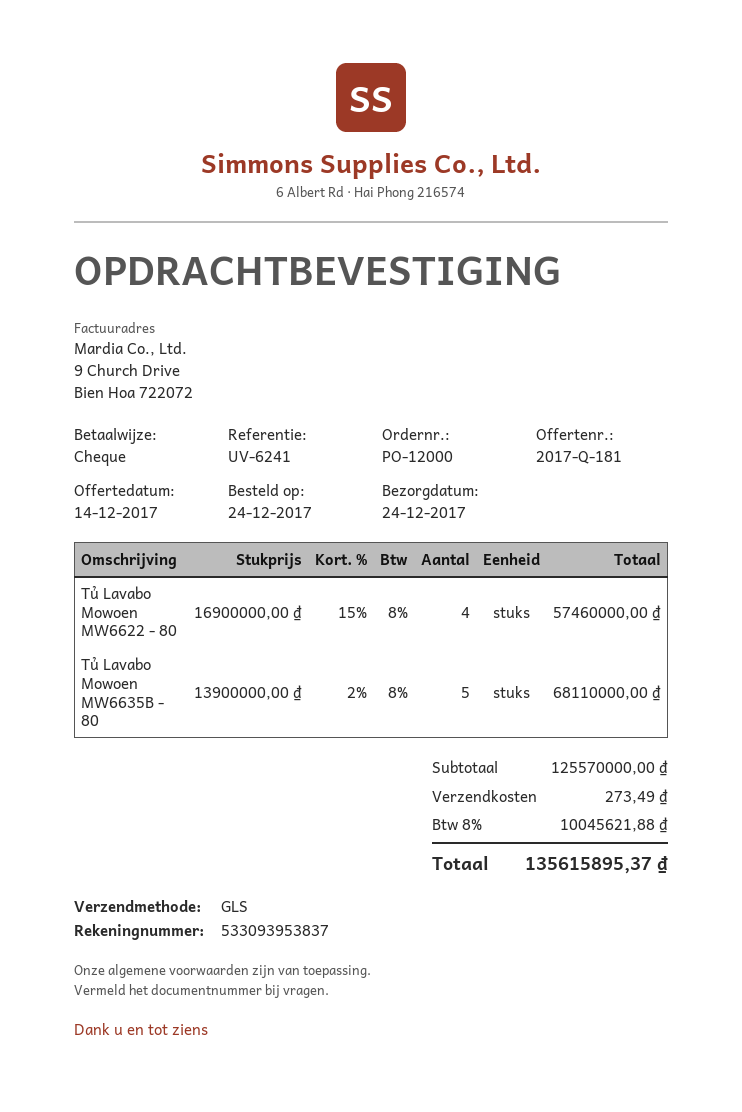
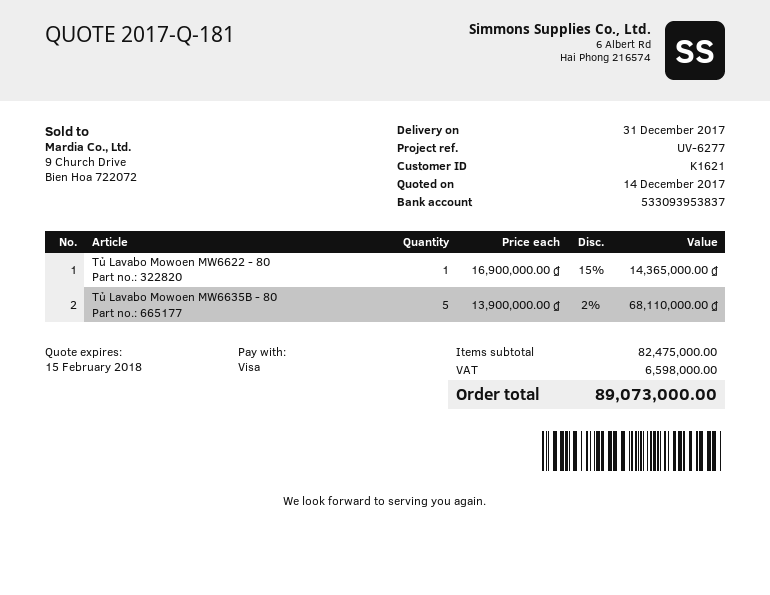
delivery date: 2017-12-24 -> 2017-12-31
reference: UV-6241 -> UV-6277
payment method: cheque -> Visa
Tủ Lavabo Mowoen MW6622 - 80: 4 x 16900000.00 - 15% = 57460000.00 -> 1 x 16900000.00 - 15% = 14365000.00
subtotal: 125570000.00 -> 82475000.00
shipping: 273.49 -> none
tax: 10045621.88 -> 6598000.00
total: 135615895.37 -> 89073000.00

